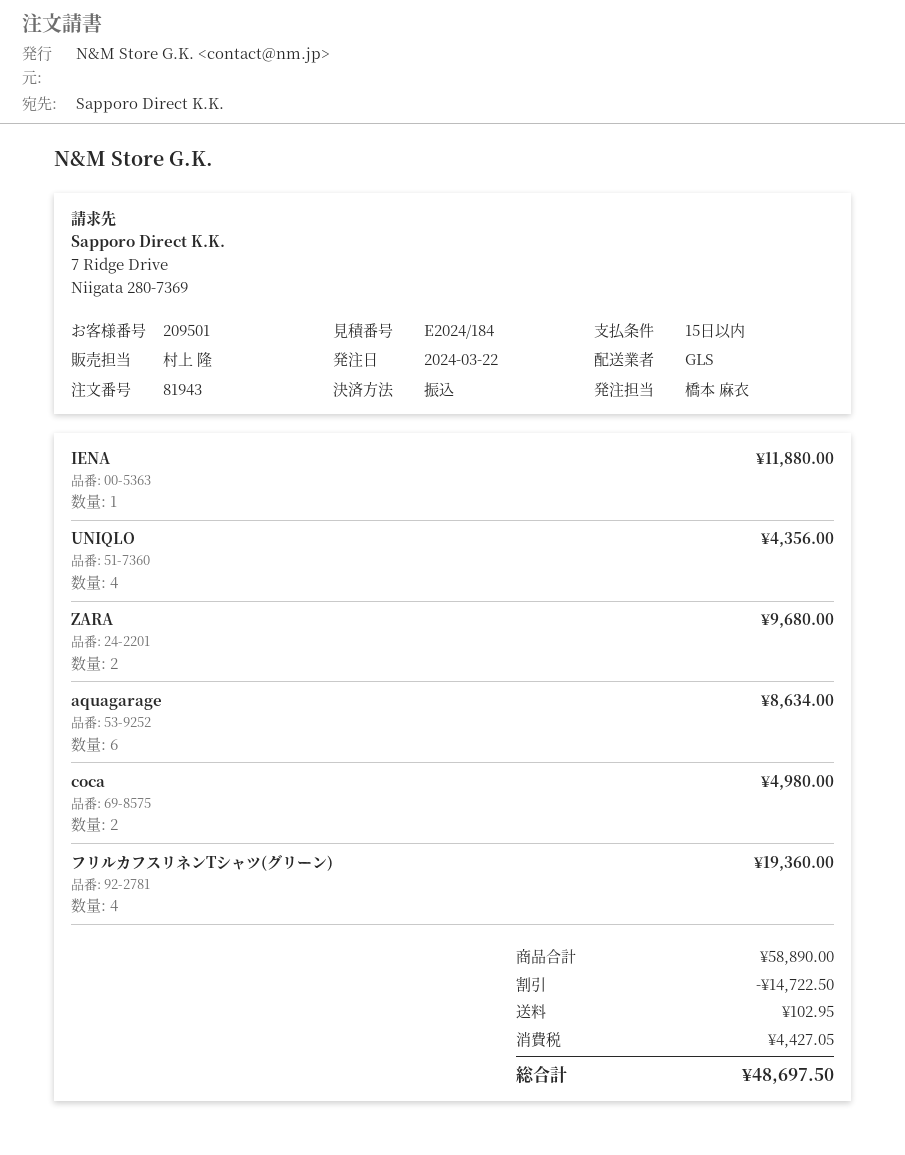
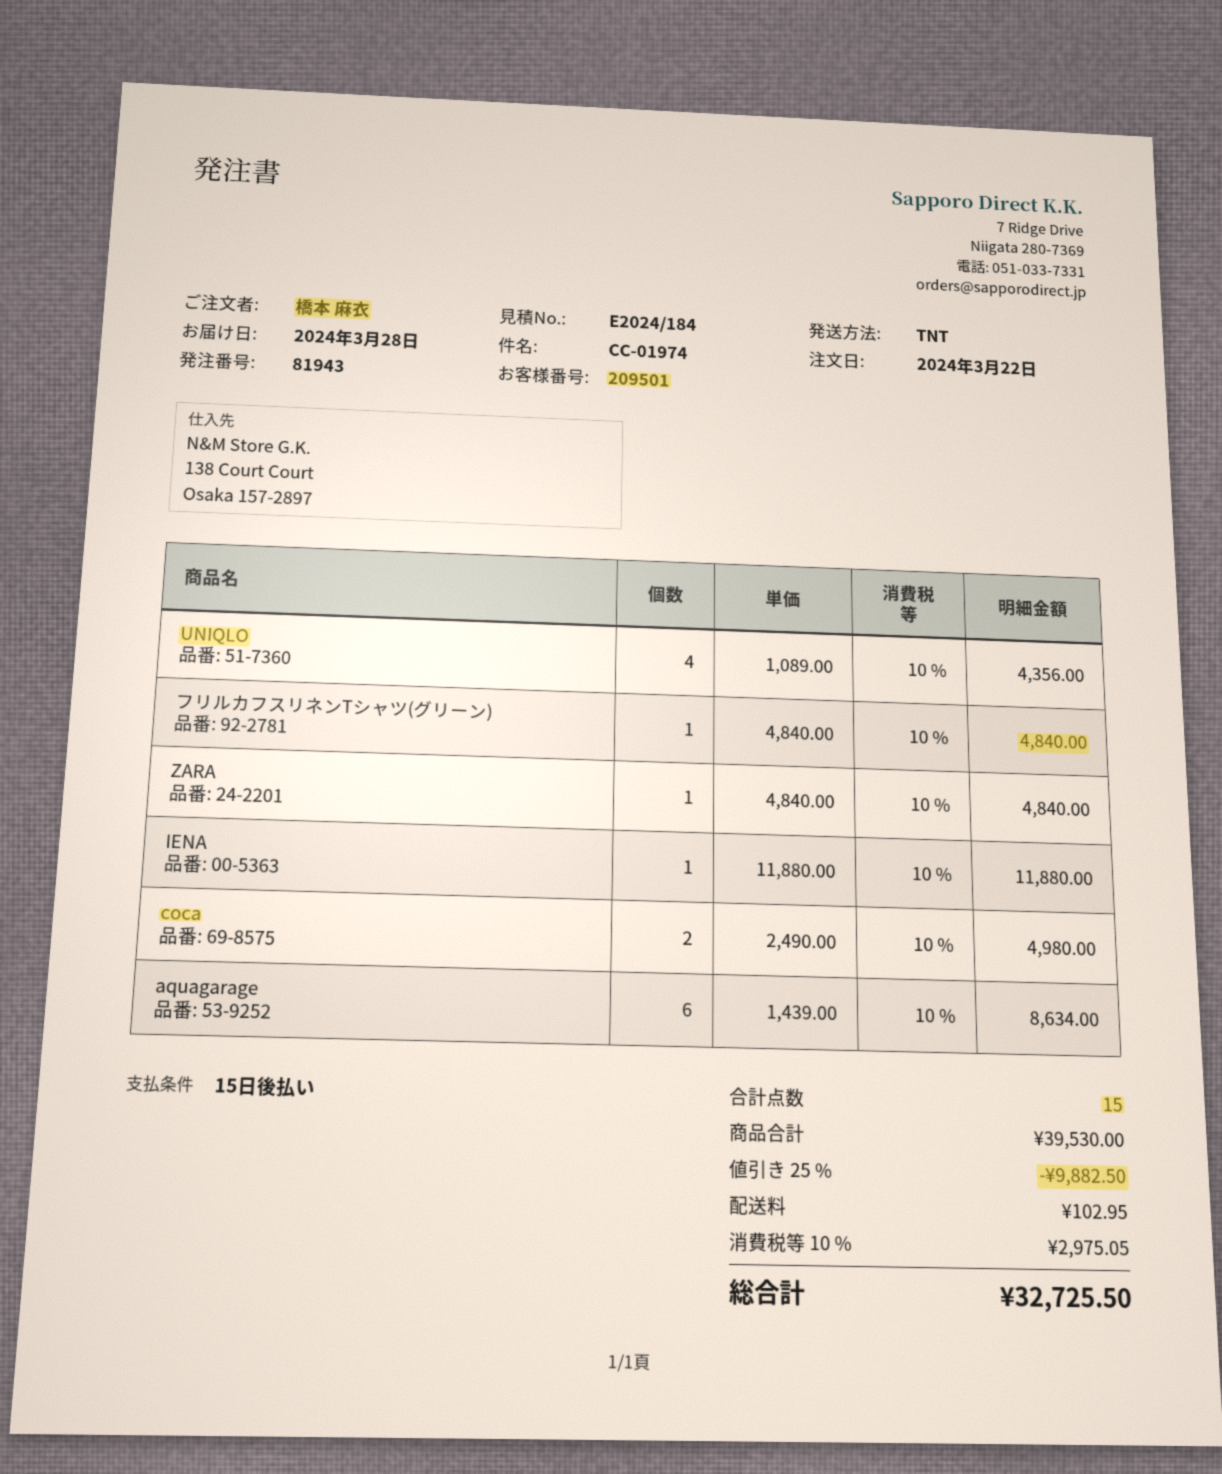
shipping method: GLS -> TNT
ZARA: 2 for 9680.00 -> 1 for 4840.00
フリルカフスリネンTシャツ(グリーン): 4 for 19360.00 -> 1 for 4840.00
subtotal: 58890.00 -> 39530.00
discount: 14722.50 -> 9882.50
tax: 4427.05 -> 2975.05
total: 48697.50 -> 32725.50

